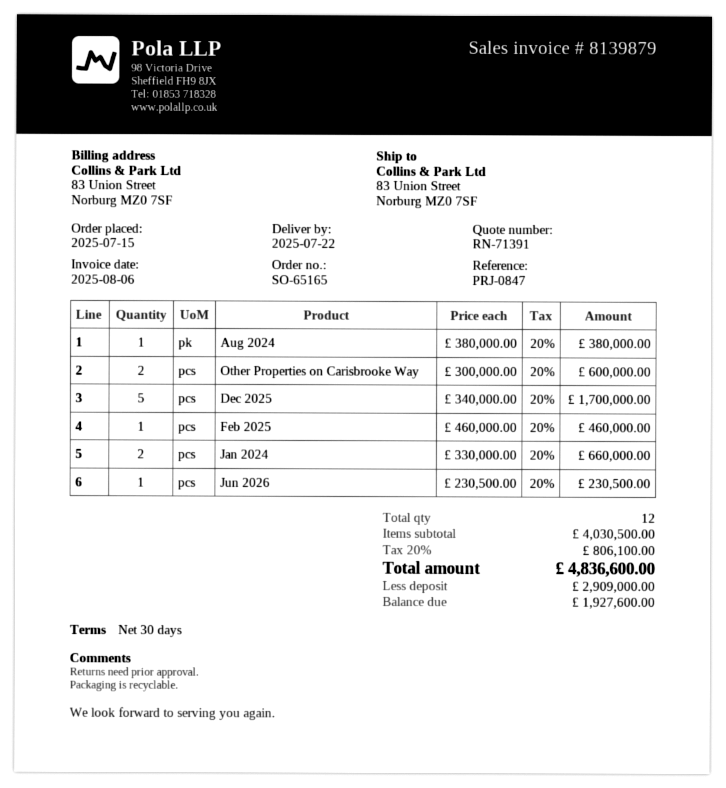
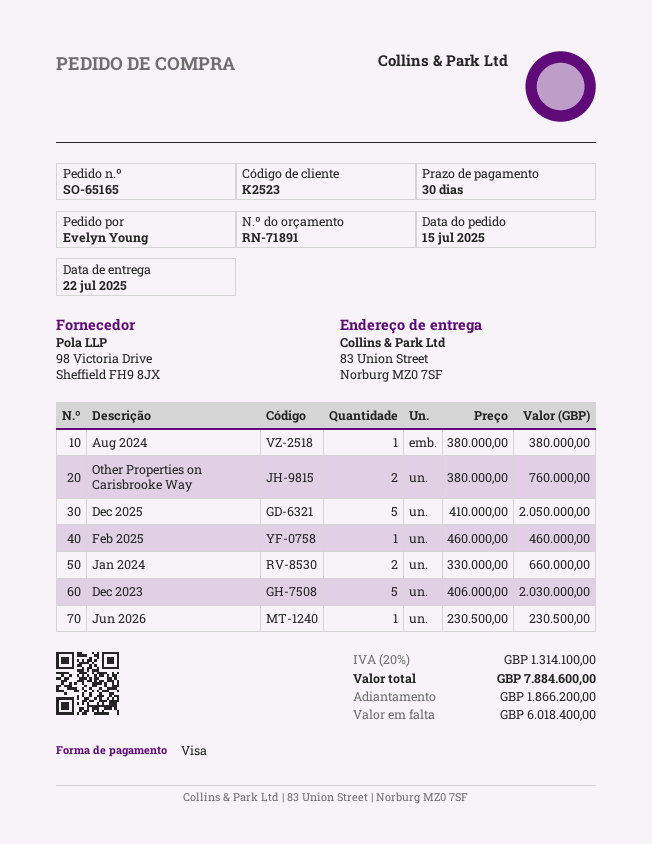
quote number: RN-71391 -> RN-71891
Other Properties on Carisbrooke Way: 2 x 300000.00 = 600000.00 -> 2 x 380000.00 = 760000.00
Dec 2025: 5 x 340000.00 = 1700000.00 -> 5 x 410000.00 = 2050000.00
Dec 2023: none -> 5 x 406000.00 = 2030000.00
tax: 20% = 806100.00 -> 20% = 1314100.00
total: 4836600.00 -> 7884600.00
deposit: 2909000.00 -> 1866200.00
balance: 1927600.00 -> 6018400.00

